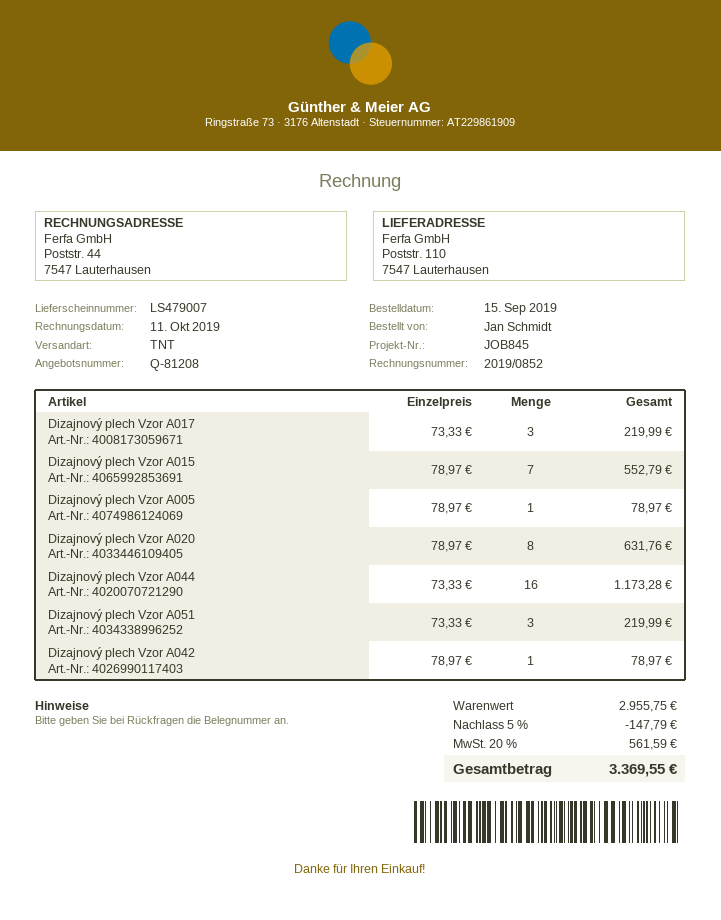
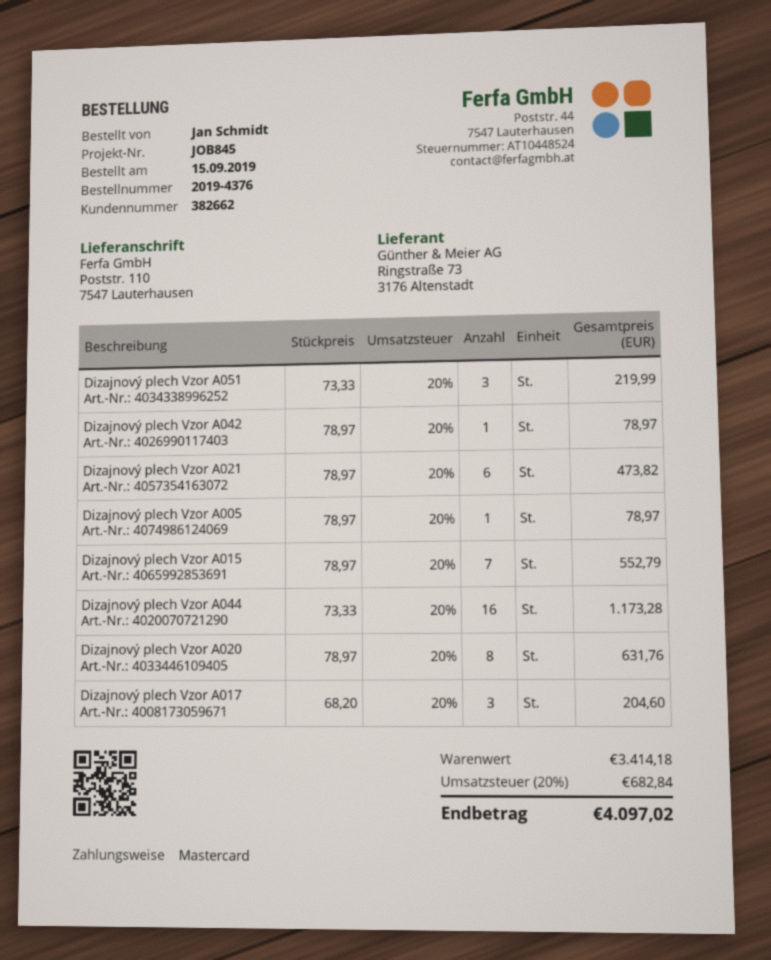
Dizajnový plech Vzor A017: 3 x 73.33 = 219.99 -> 3 x 68.20 = 204.60
Dizajnový plech Vzor A021: none -> 6 x 78.97 = 473.82
subtotal: 2955.75 -> 3414.18
discount: 5% = 147.79 -> none
tax: 20% = 561.59 -> 20% = 682.84
total: 3369.55 -> 4097.02

